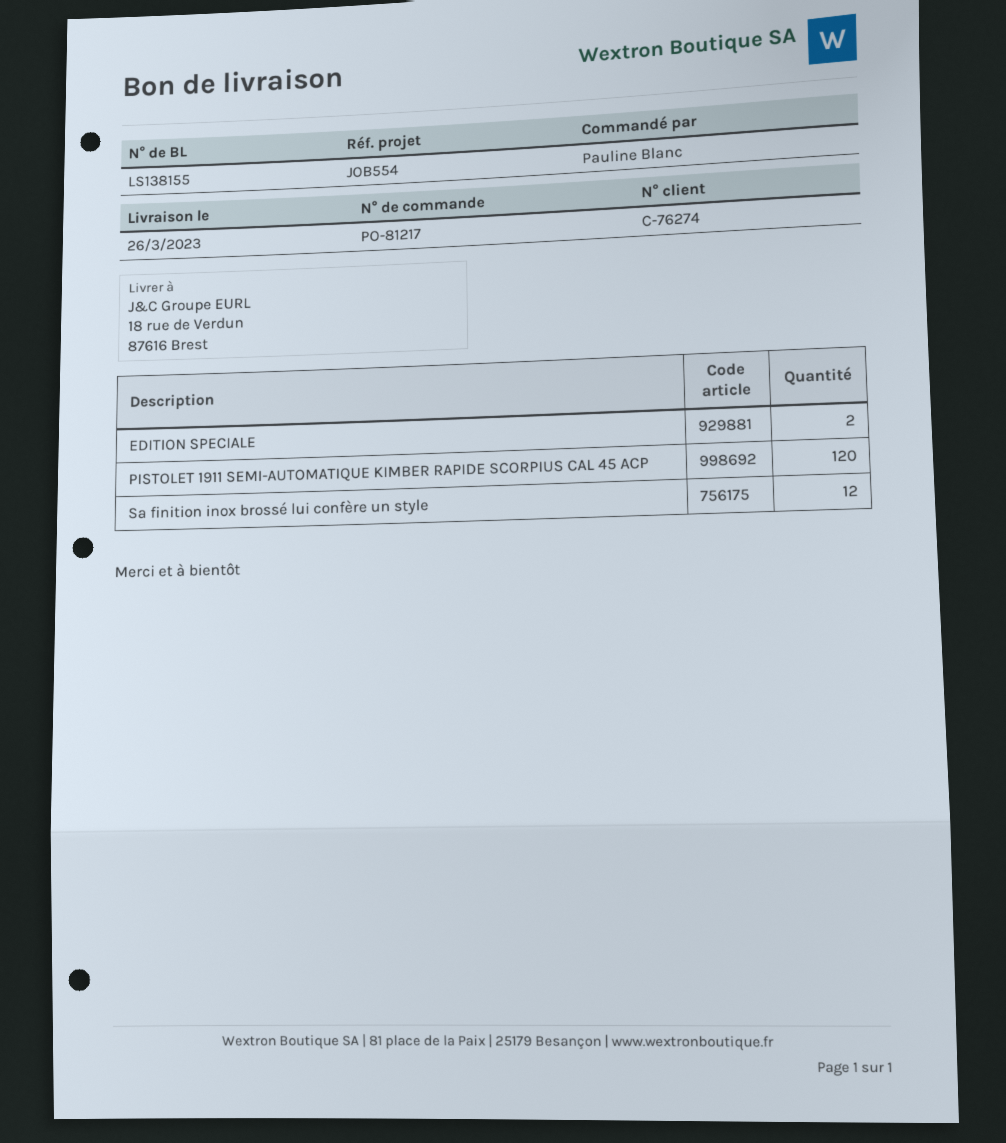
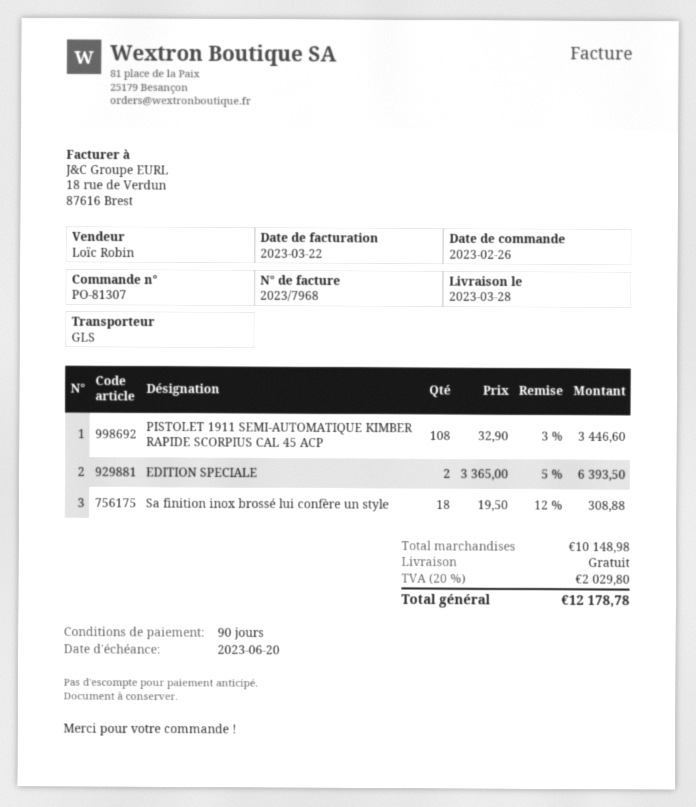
order number: PO-81217 -> PO-81307
delivery date: 2023-03-26 -> 2023-03-28
PISTOLET 1911 SEMI-AUTOMATIQUE KIMBER RAPIDE SCORPIUS CAL 45 ACP: 120 -> 108
Sa finition inox brossé lui confère un style: 12 -> 18

